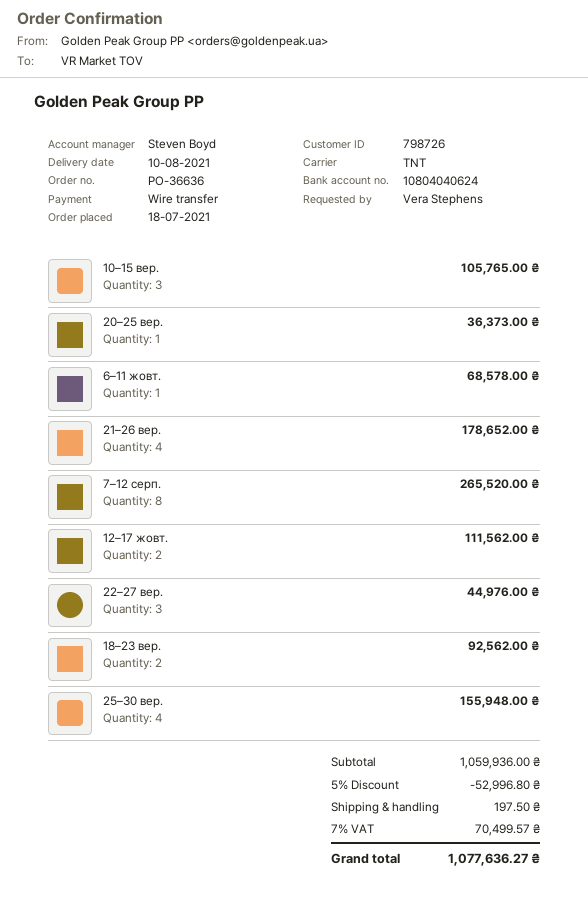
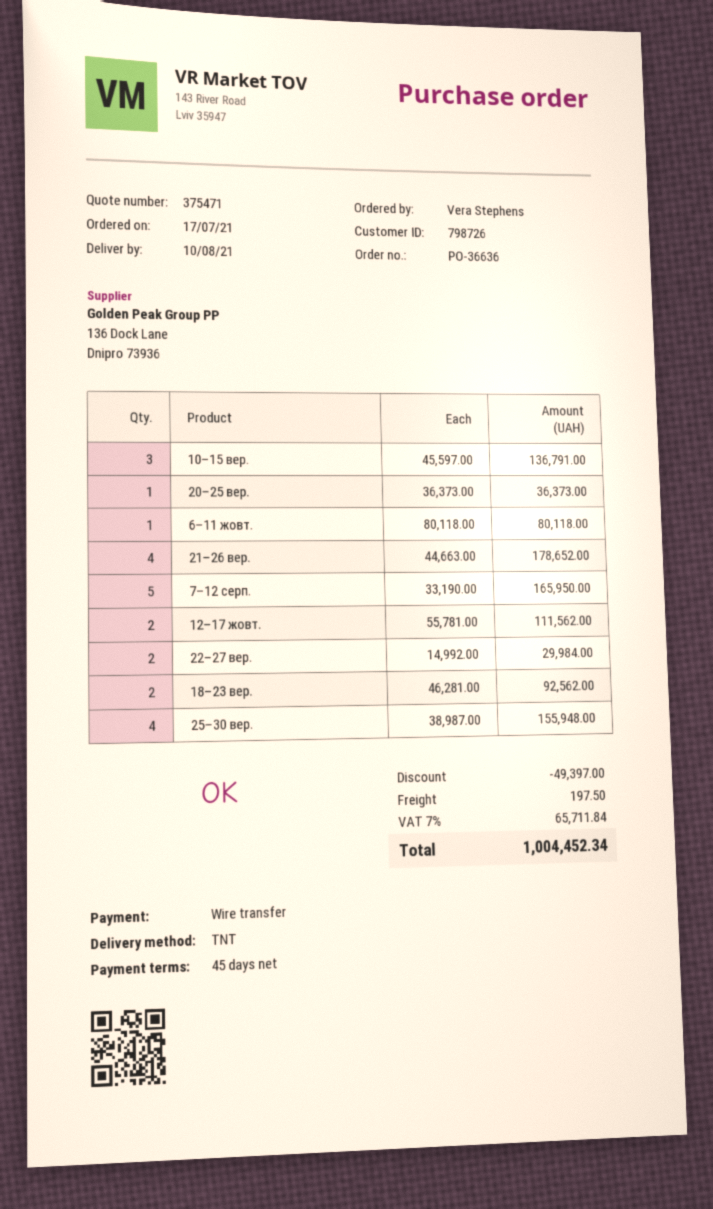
order date: 2021-07-18 -> 2021-07-17
10–15 вер.: 3 for 105765.00 -> 3 for 136791.00
6–11 жовт.: 1 for 68578.00 -> 1 for 80118.00
7–12 серп.: 8 for 265520.00 -> 5 for 165950.00
22–27 вер.: 3 for 44976.00 -> 2 for 29984.00
discount: 52996.80 -> 49397.00
tax: 7% = 70499.57 -> 7% = 65711.84
total: 1077636.27 -> 1004452.34

